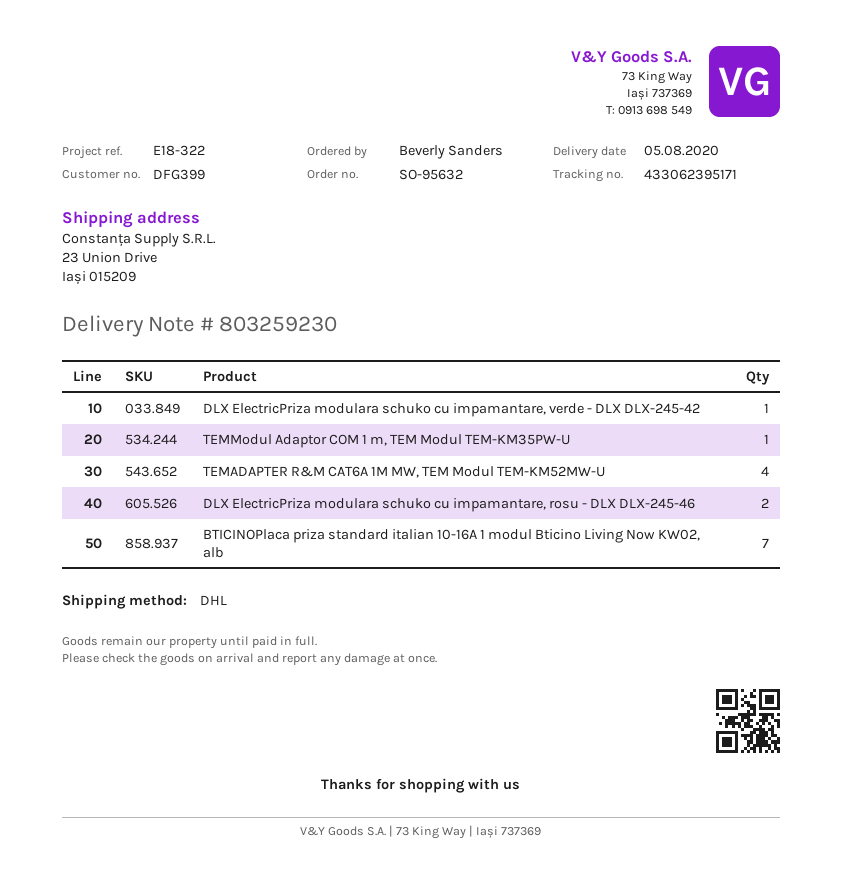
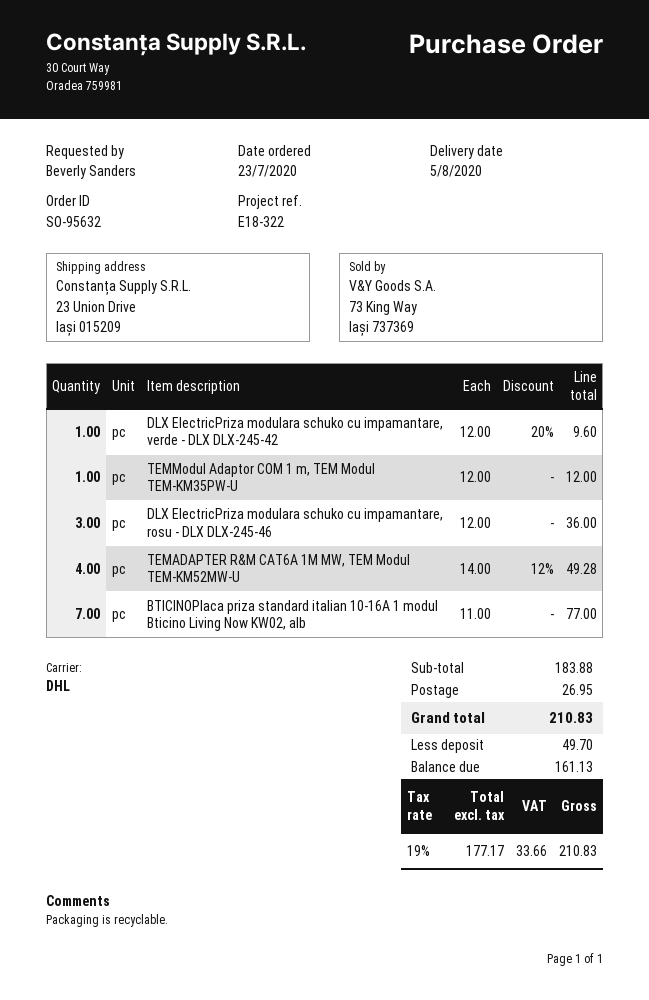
DLX ElectricPriza modulara schuko cu impamantare, rosu - DLX DLX-245-46: 2 -> 3

